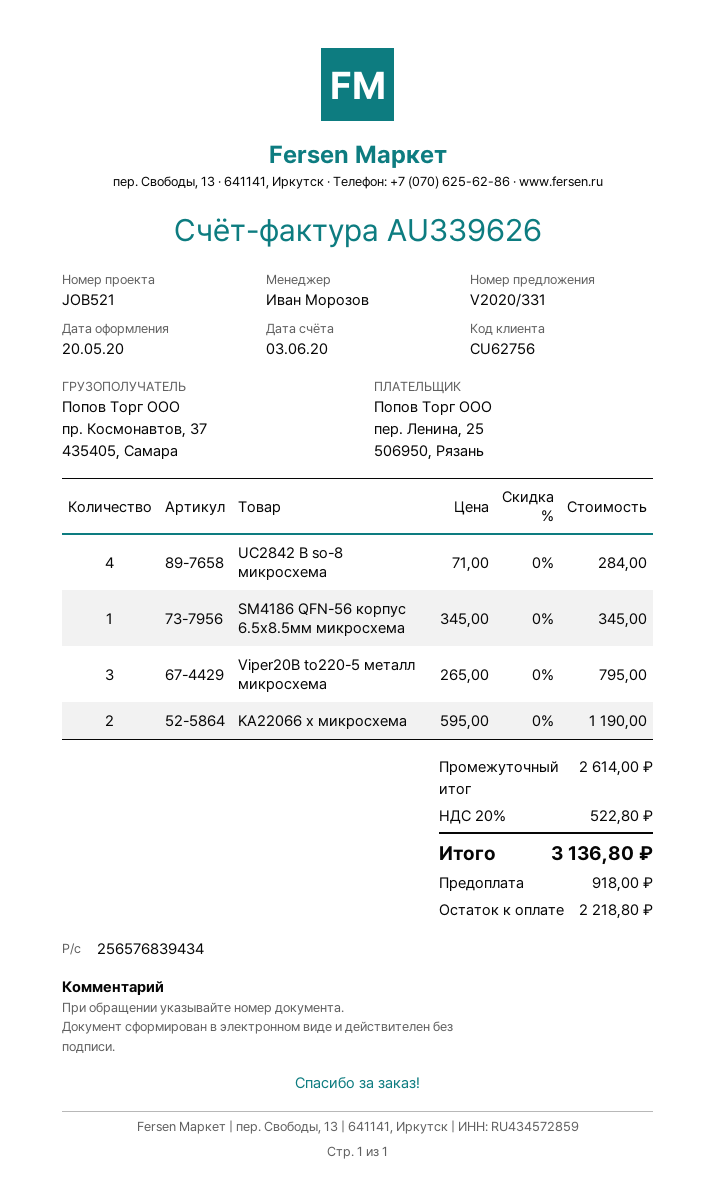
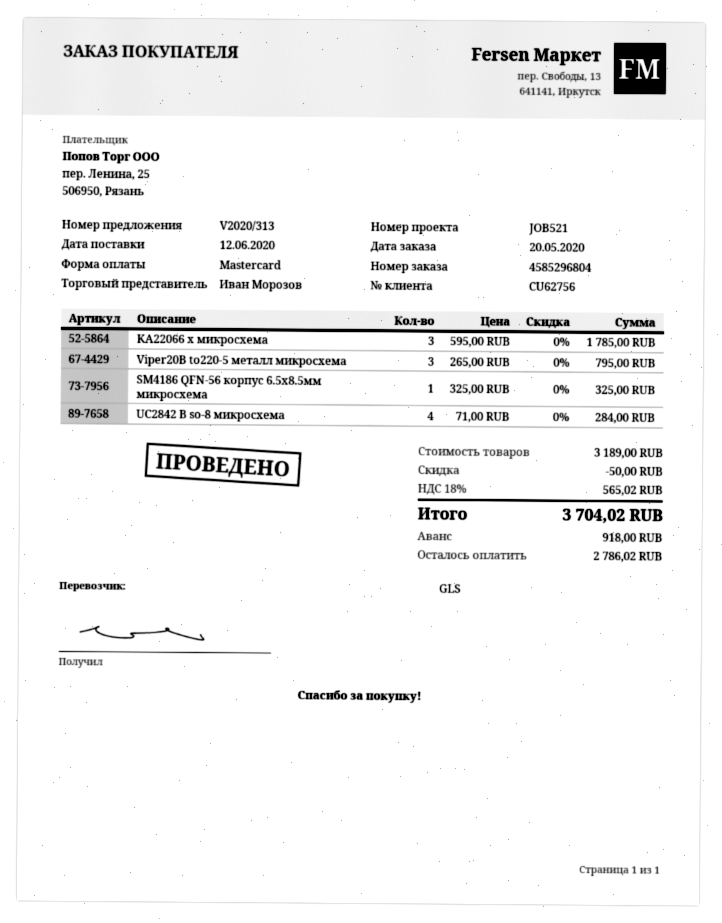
quote number: V2020/331 -> V2020/313
SM4186 QFN-56 корпус 6.5х8.5мм микросхема: 1 x 345.00 = 345.00 -> 1 x 325.00 = 325.00
KA22066 х микросхема: 2 x 595.00 = 1190.00 -> 3 x 595.00 = 1785.00
subtotal: 2614.00 -> 3189.00
discount: none -> 50.00
tax: 20% = 522.80 -> 18% = 565.02
total: 3136.80 -> 3704.02
balance: 2218.80 -> 2786.02

